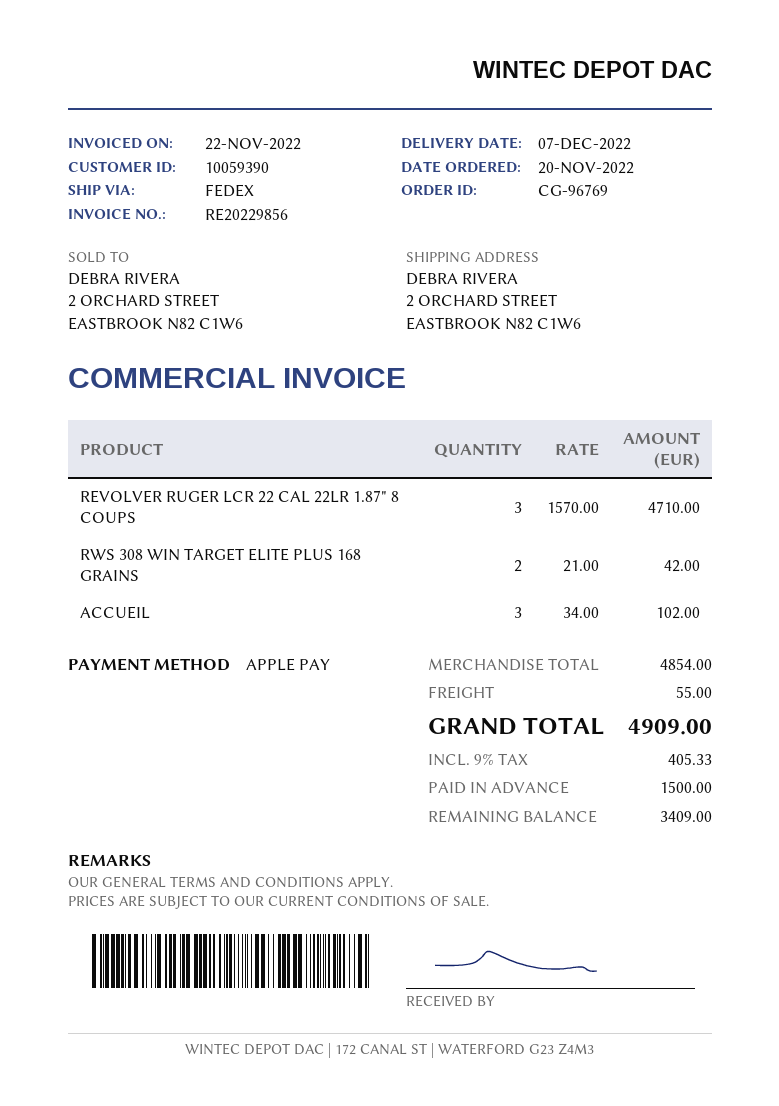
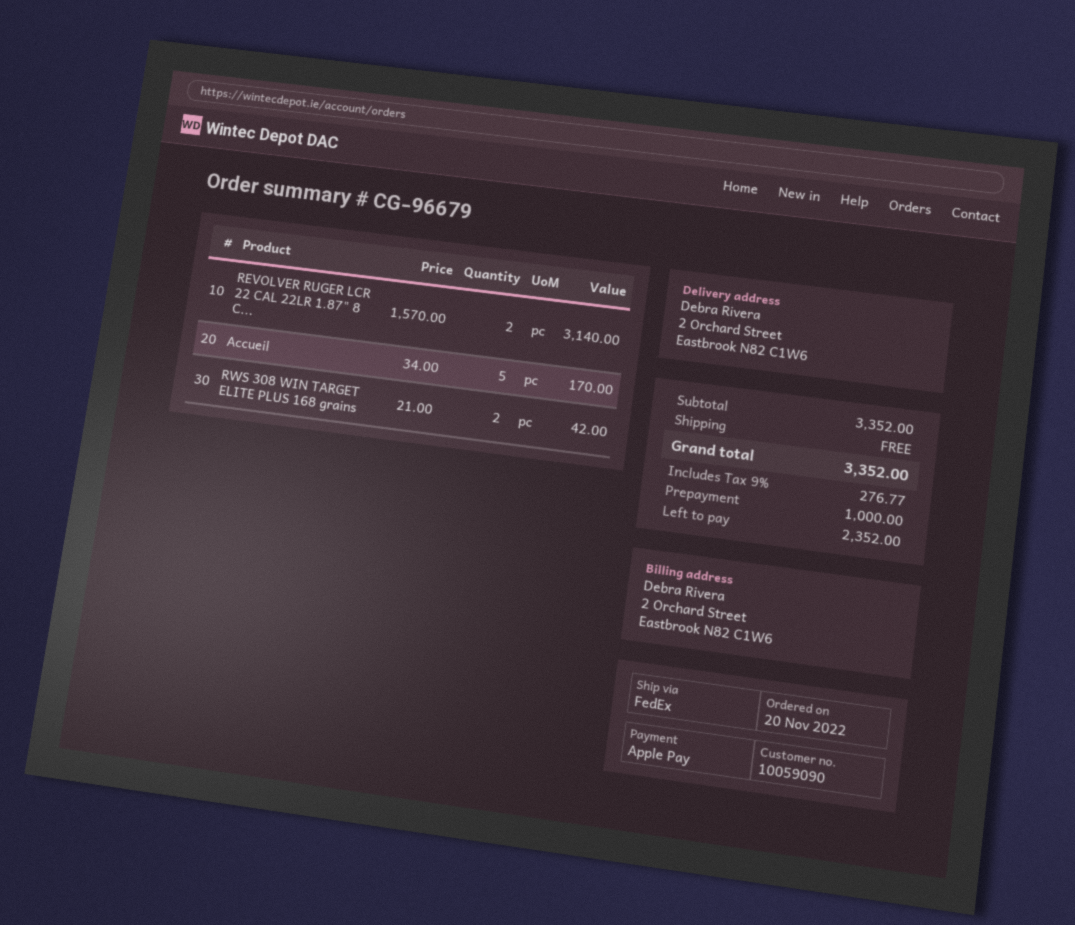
order number: CG-96769 -> CG-96679
customer number: 10059390 -> 10059090
REVOLVER RUGER LCR 22 CAL 22LR 1.87" 8 COUPS: 3 x 1570.00 = 4710.00 -> 2 x 1570.00 = 3140.00
ACCUEIL: 3 x 34.00 = 102.00 -> 5 x 34.00 = 170.00
subtotal: 4854.00 -> 3352.00
shipping: 55.00 -> 0.00
tax: 9% = 405.33 -> 9% = 276.77
total: 4909.00 -> 3352.00
deposit: 1500.00 -> 1000.00
balance: 3409.00 -> 2352.00

